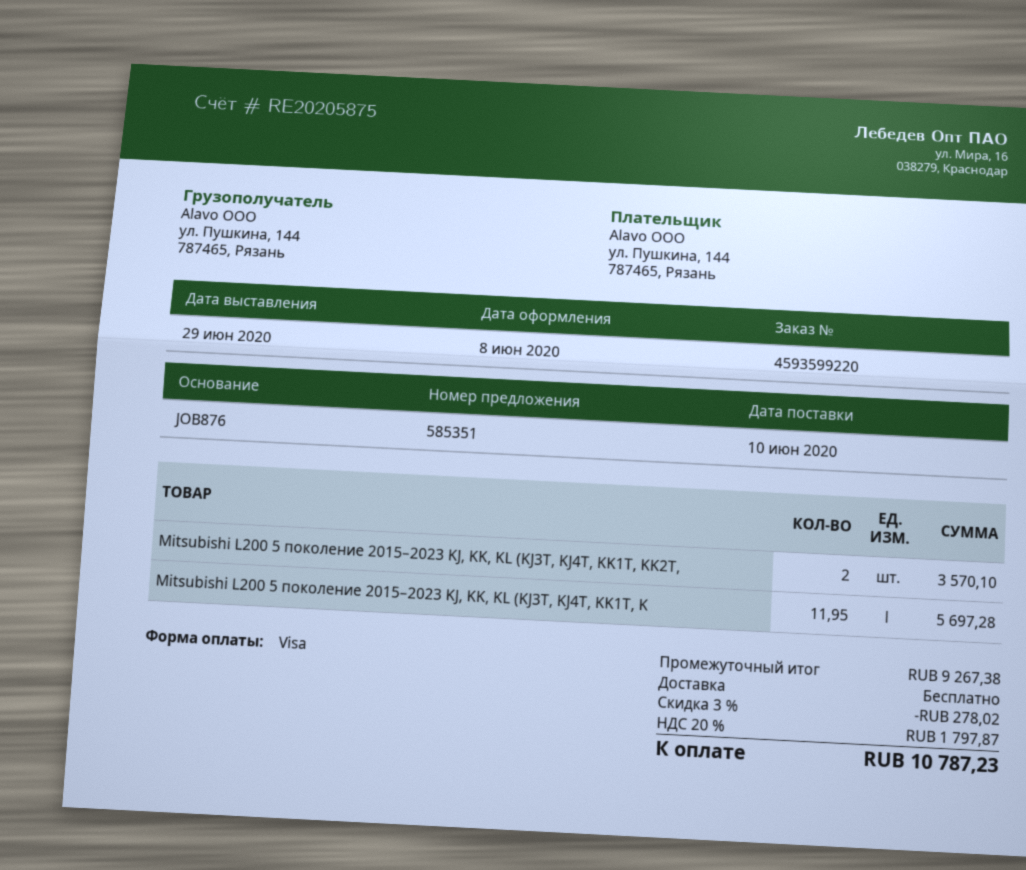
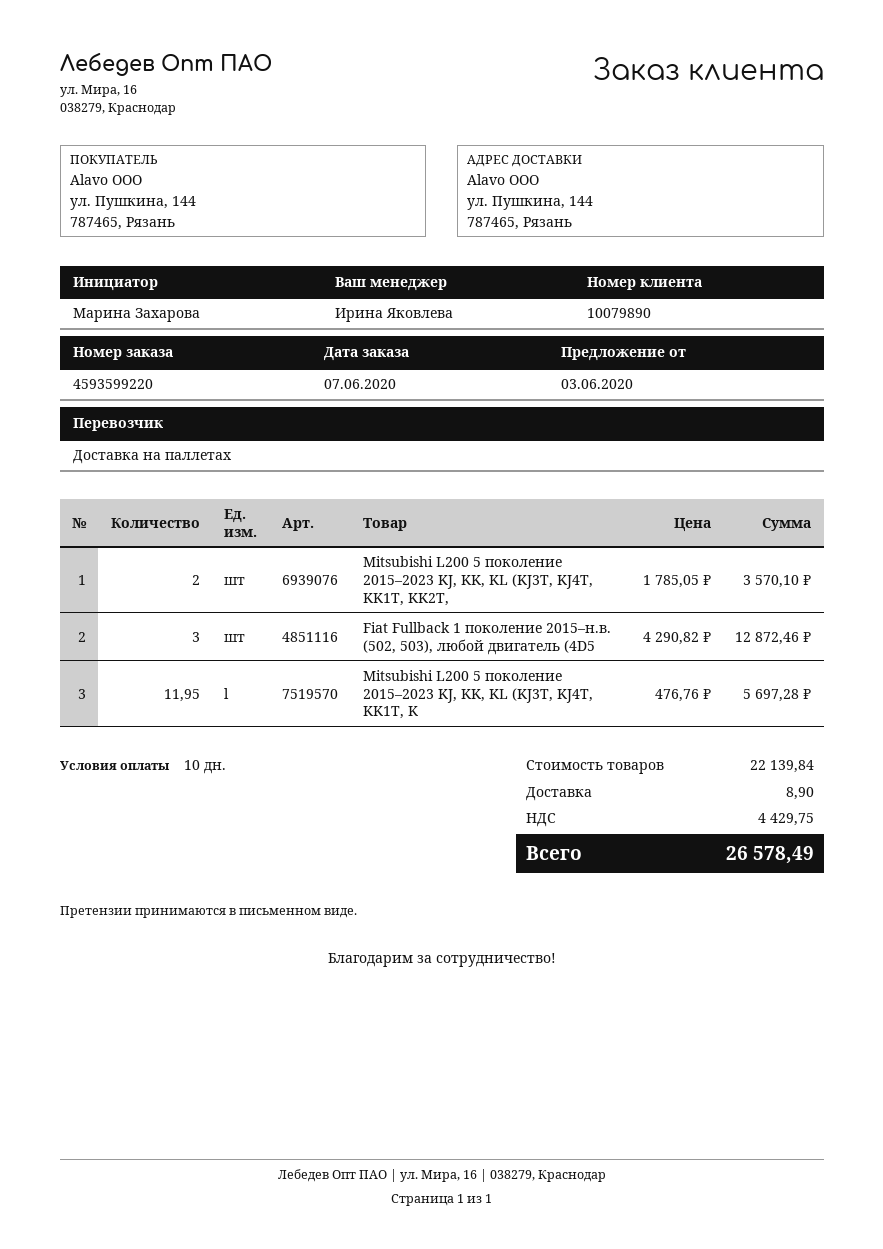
order date: 2020-06-08 -> 2020-06-07
Fiat Fullback 1 поколение 2015–н.в. (502, 503), любой двигатель (4D5: none -> 3 for 12872.46
subtotal: 9267.38 -> 22139.84
discount: 3% = 278.02 -> none
shipping: 0.00 -> 8.90
tax: 1797.87 -> 4429.75
total: 10787.23 -> 26578.49

